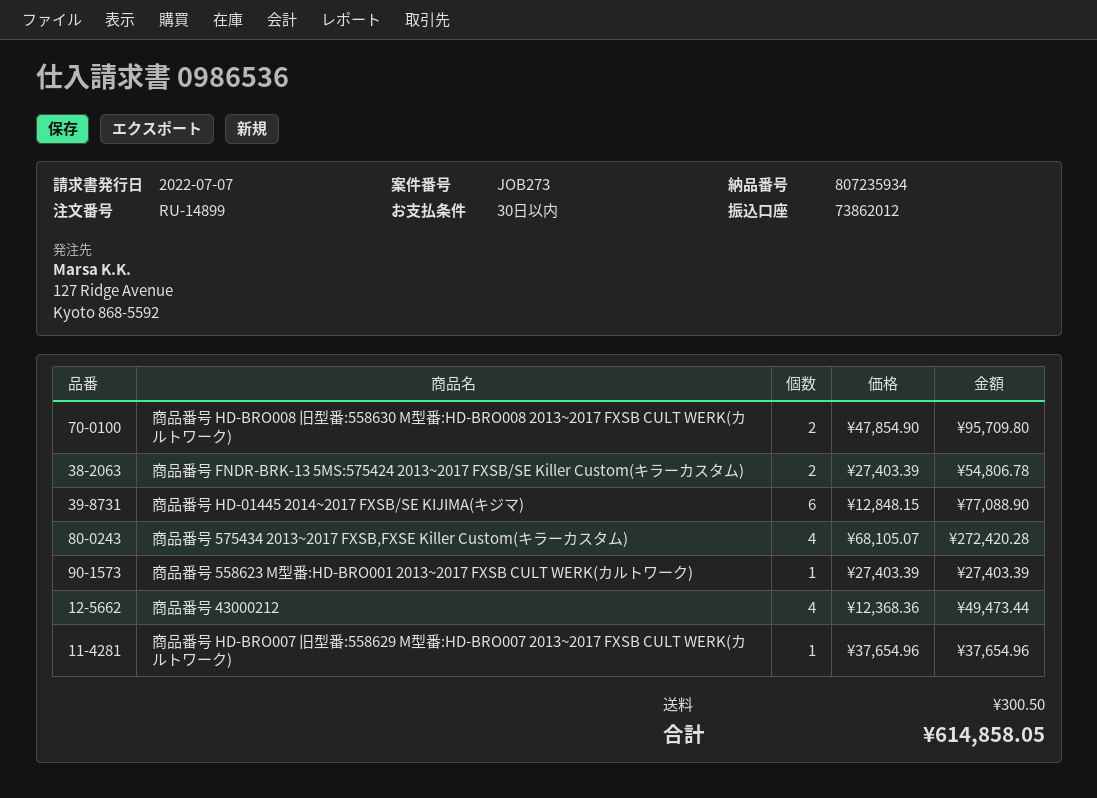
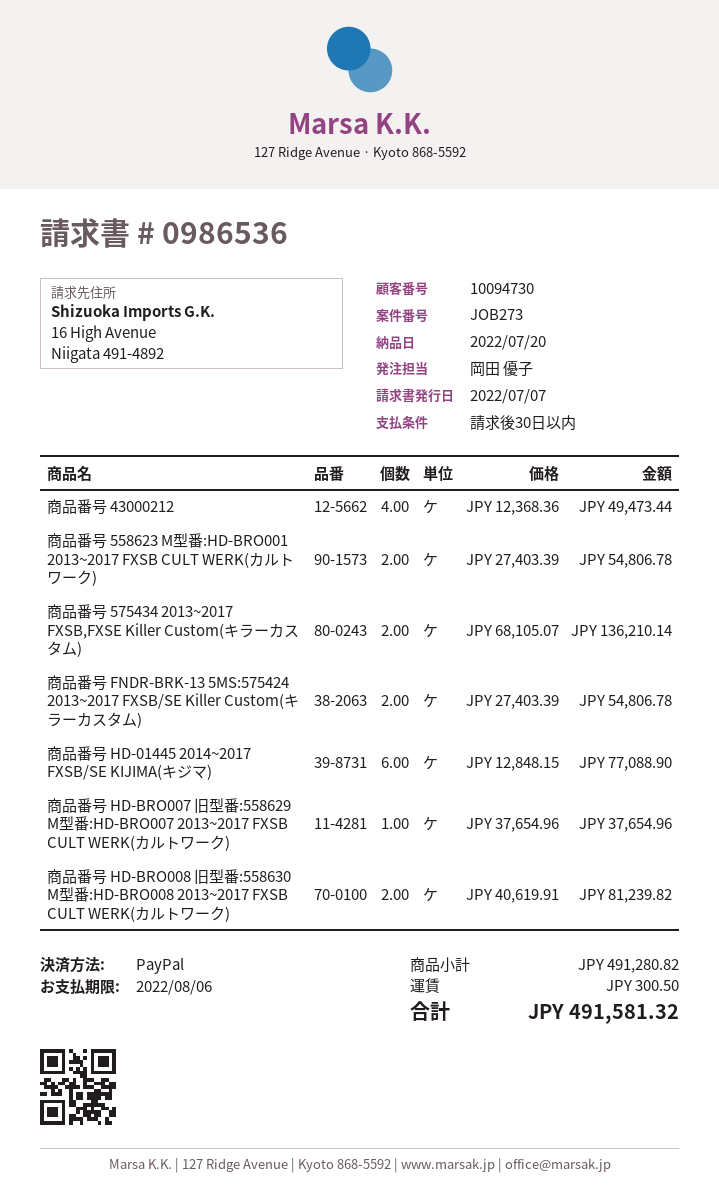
商品番号 HD-BRO008 旧型番:558630 M型番:HD-BRO008 2013~2017 FXSB CULT WERK(カルトワーク): 2 x 47854.90 = 95709.80 -> 2 x 40619.91 = 81239.82
商品番号 575434 2013~2017 FXSB,FXSE Killer Custom(キラーカスタム): 4 x 68105.07 = 272420.28 -> 2 x 68105.07 = 136210.14
商品番号 558623 M型番:HD-BRO001 2013~2017 FXSB CULT WERK(カルトワーク): 1 x 27403.39 = 27403.39 -> 2 x 27403.39 = 54806.78
total: 614858.05 -> 491581.32

